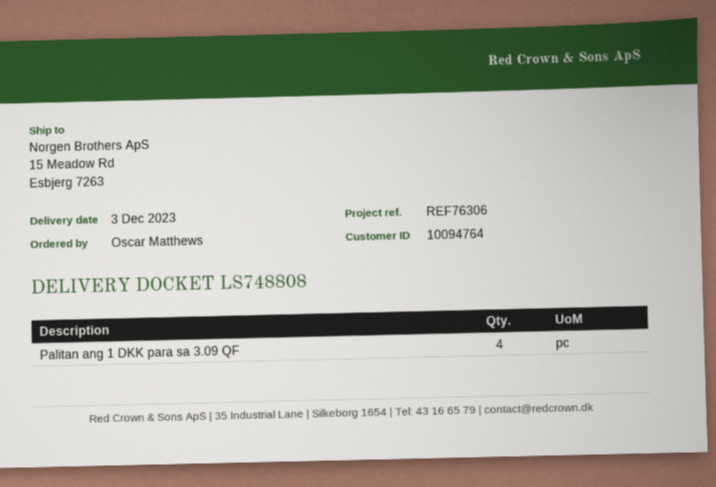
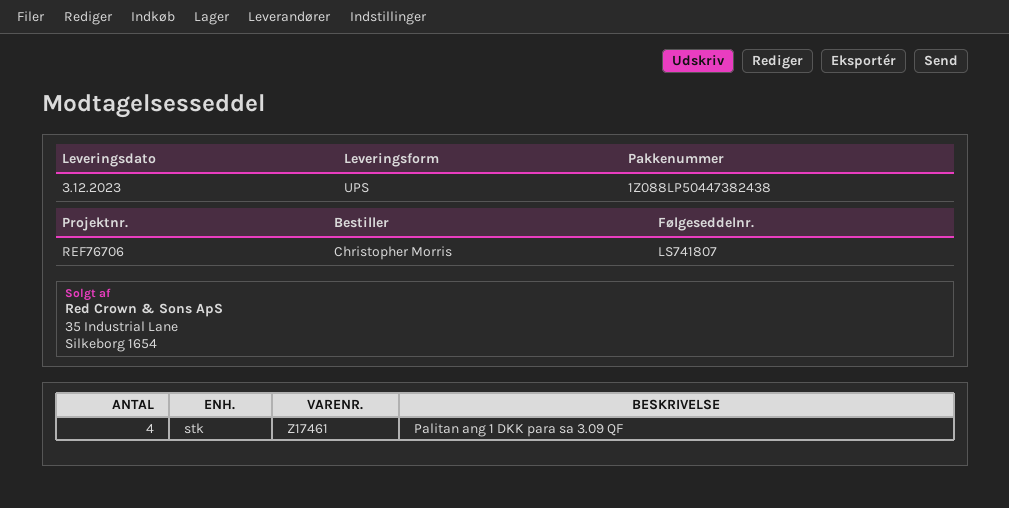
delivery note number: LS748808 -> LS741807
reference: REF76306 -> REF76706
ordered by: Oscar Matthews -> Christopher Morris

